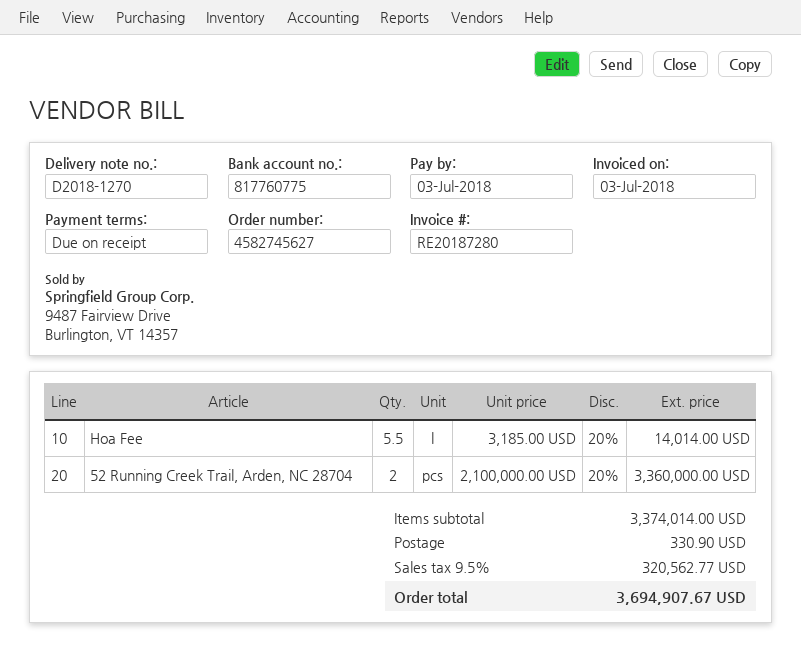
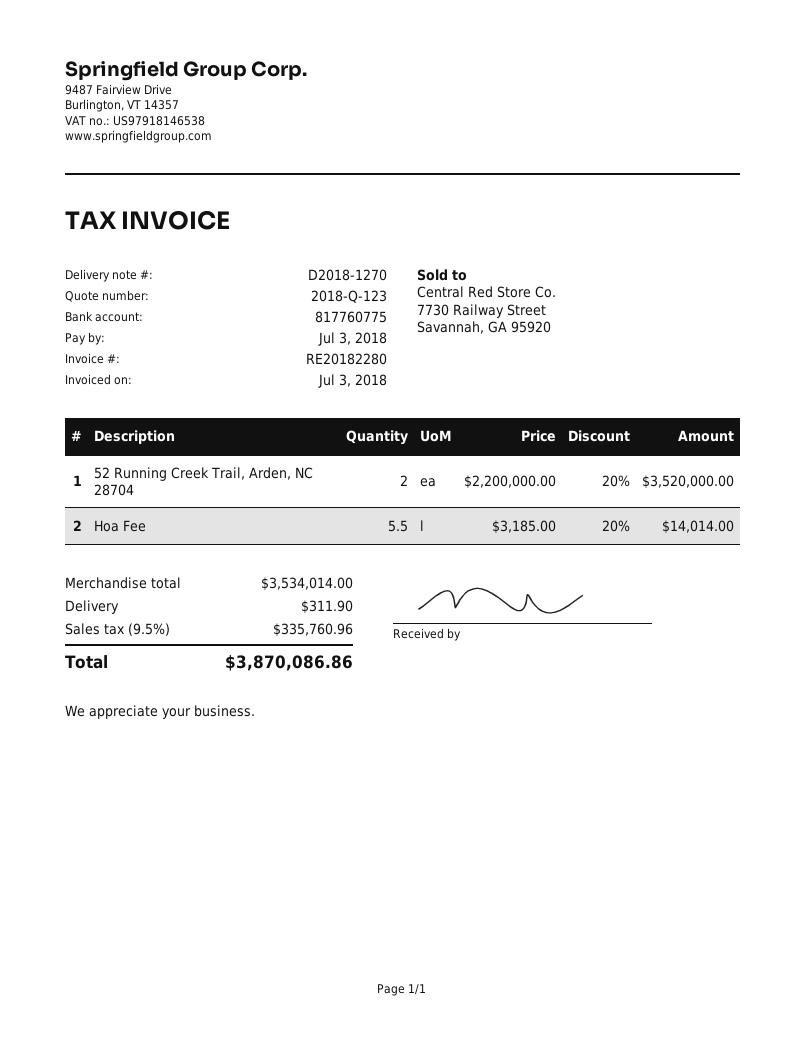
invoice number: RE20187280 -> RE20182280
52 Running Creek Trail, Arden, NC 28704: 2 x 2100000.00 - 20% = 3360000.00 -> 2 x 2200000.00 - 20% = 3520000.00
subtotal: 3374014.00 -> 3534014.00
shipping: 330.90 -> 311.90
tax: 9.5% = 320562.77 -> 9.5% = 335760.96
total: 3694907.67 -> 3870086.86

